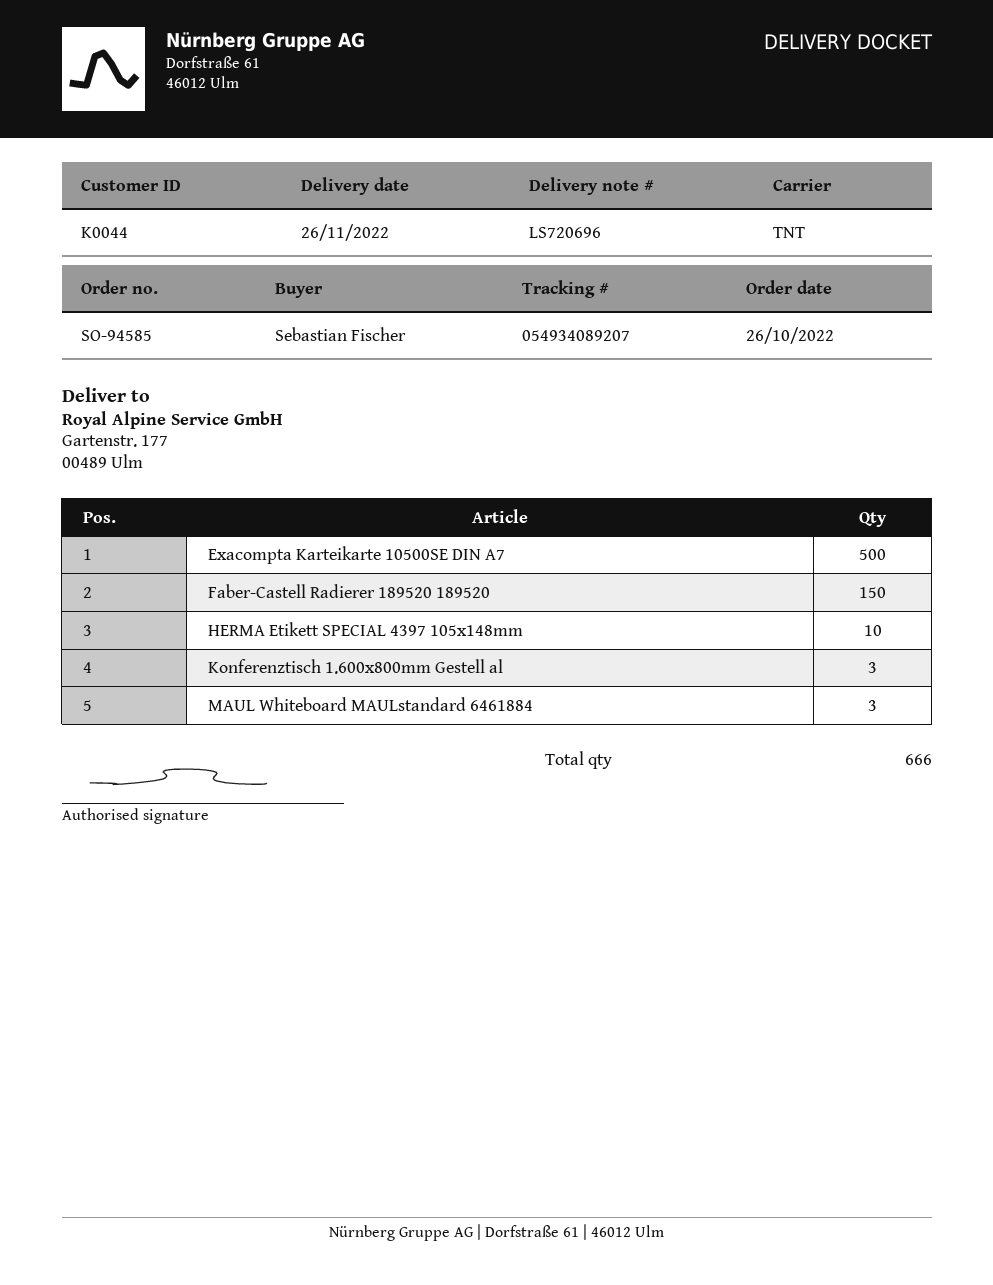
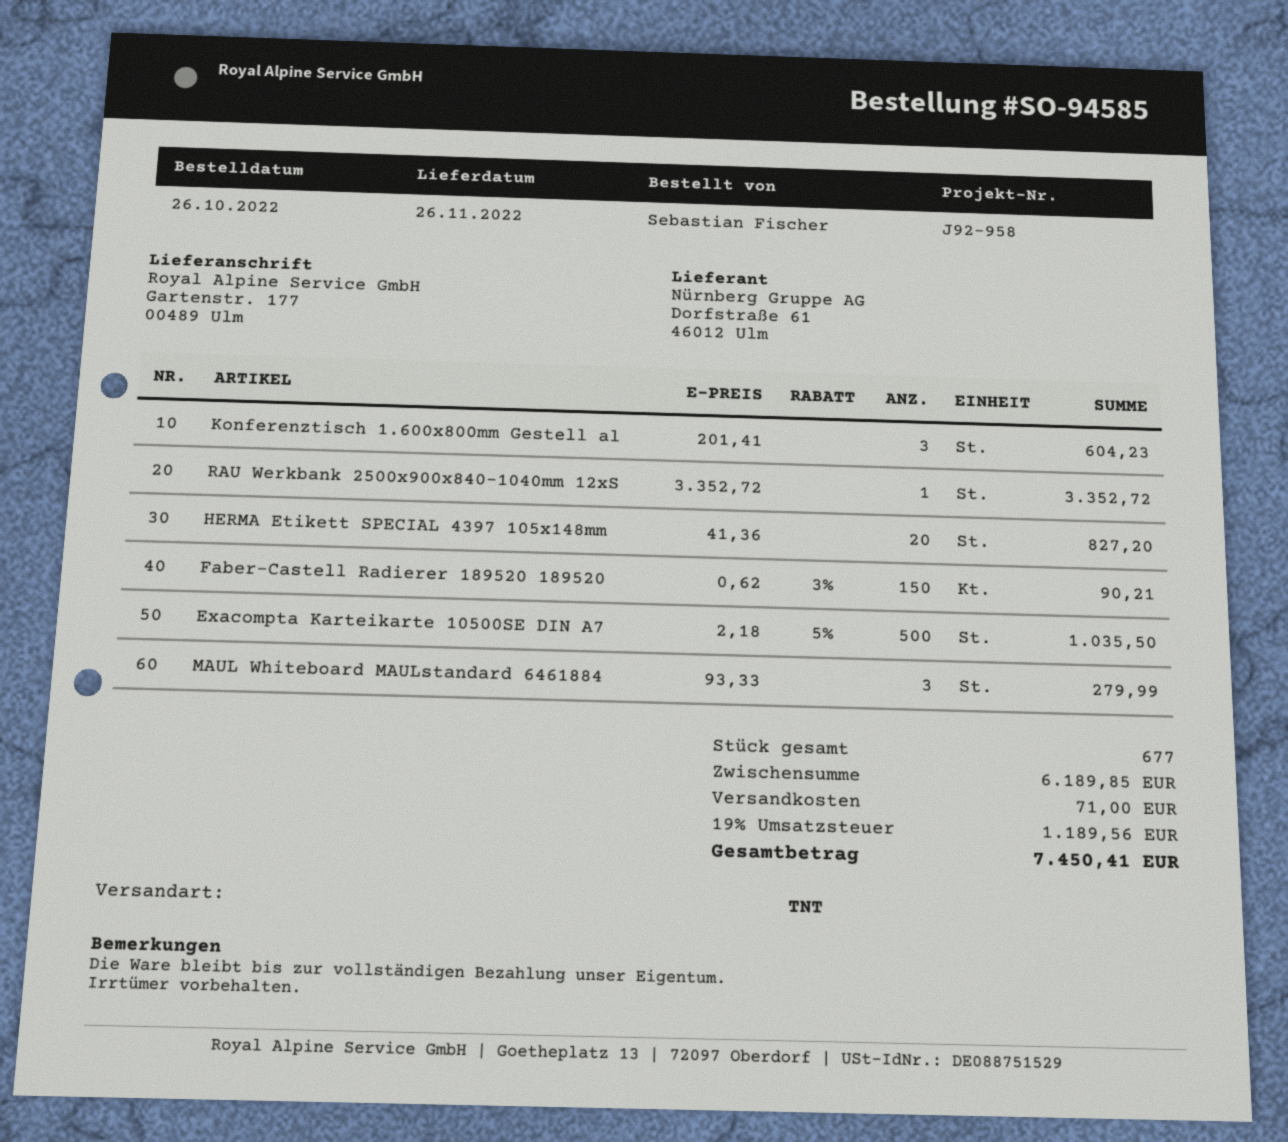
HERMA Etikett SPECIAL 4397 105x148mm: 10 -> 20
RAU Werkbank 2500x900x840-1040mm 12xS: none -> 1
total quantity: 666 -> 677

